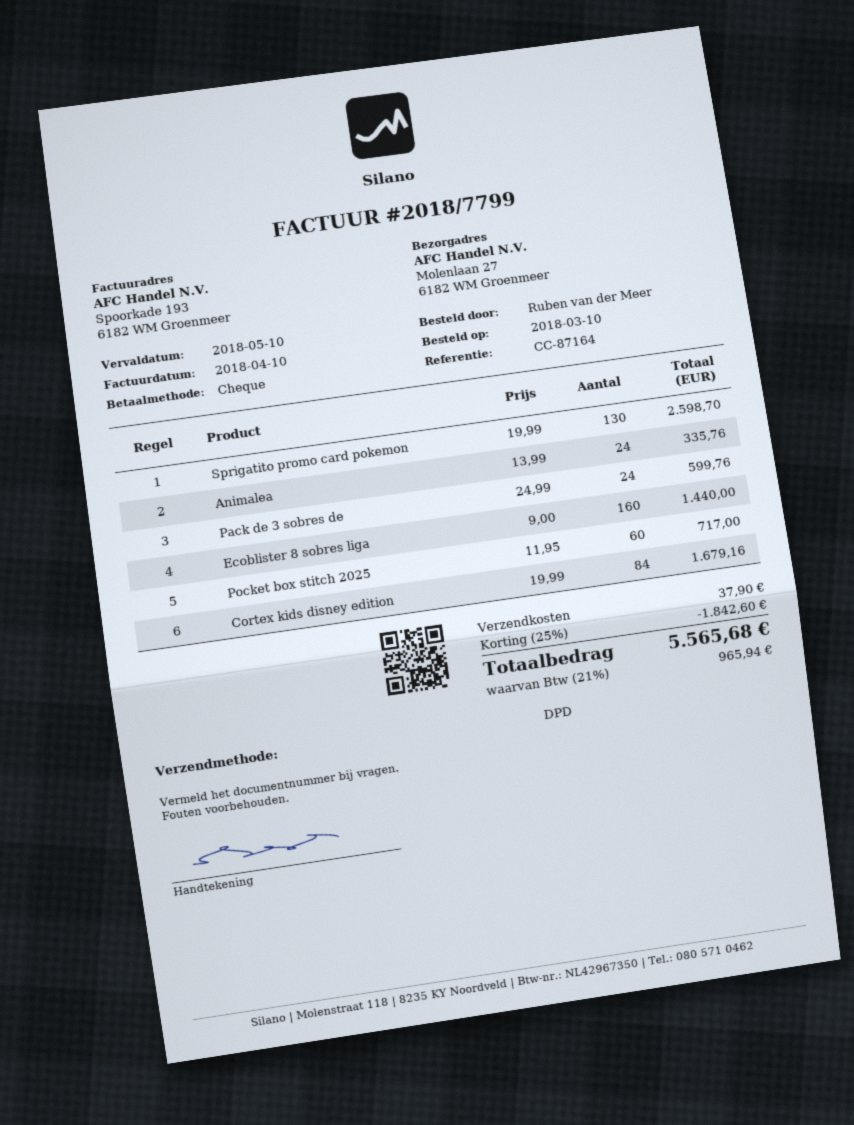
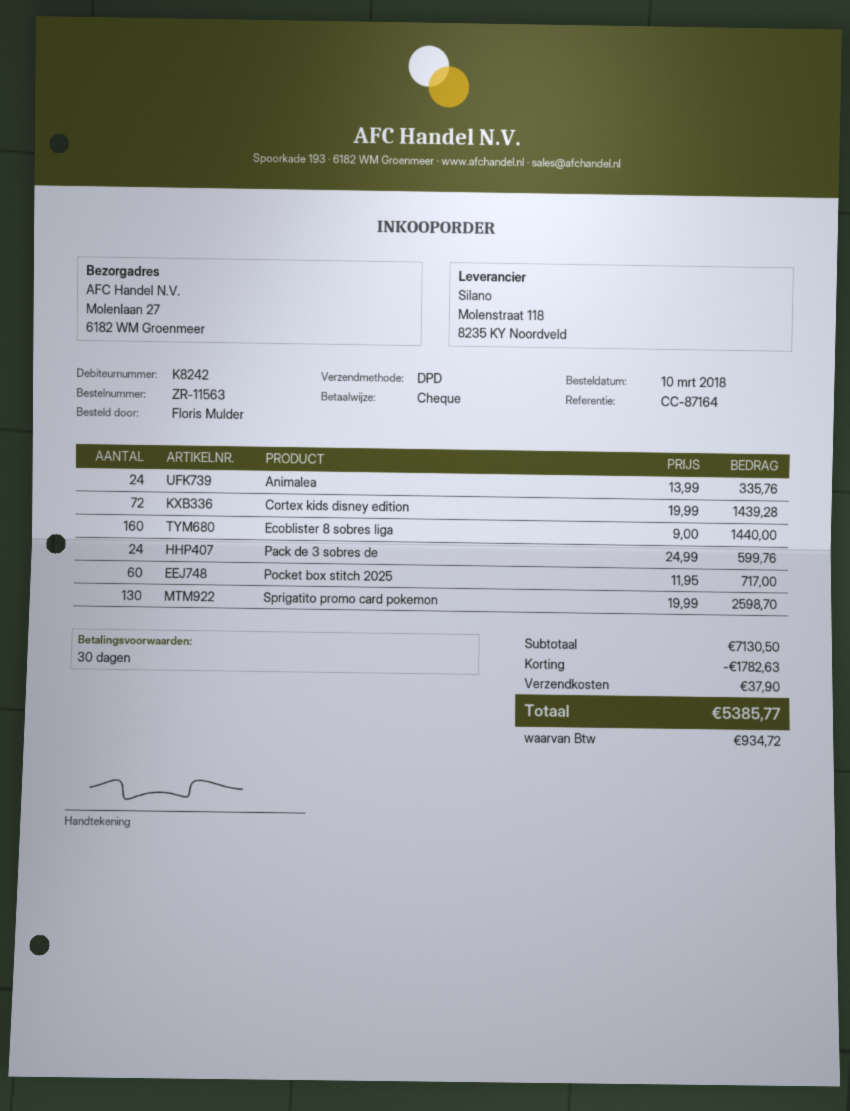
ordered by: Ruben van der Meer -> Floris Mulder
Cortex kids disney edition: 84 x 19.99 = 1679.16 -> 72 x 19.99 = 1439.28
discount: 1842.60 -> 1782.63
tax: 965.94 -> 934.72
total: 5565.68 -> 5385.77

